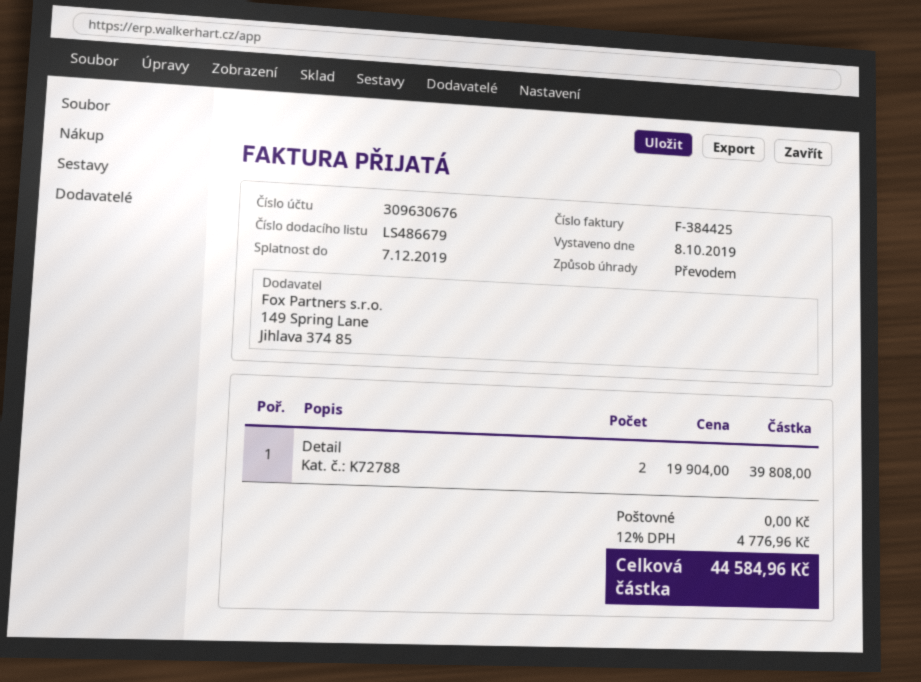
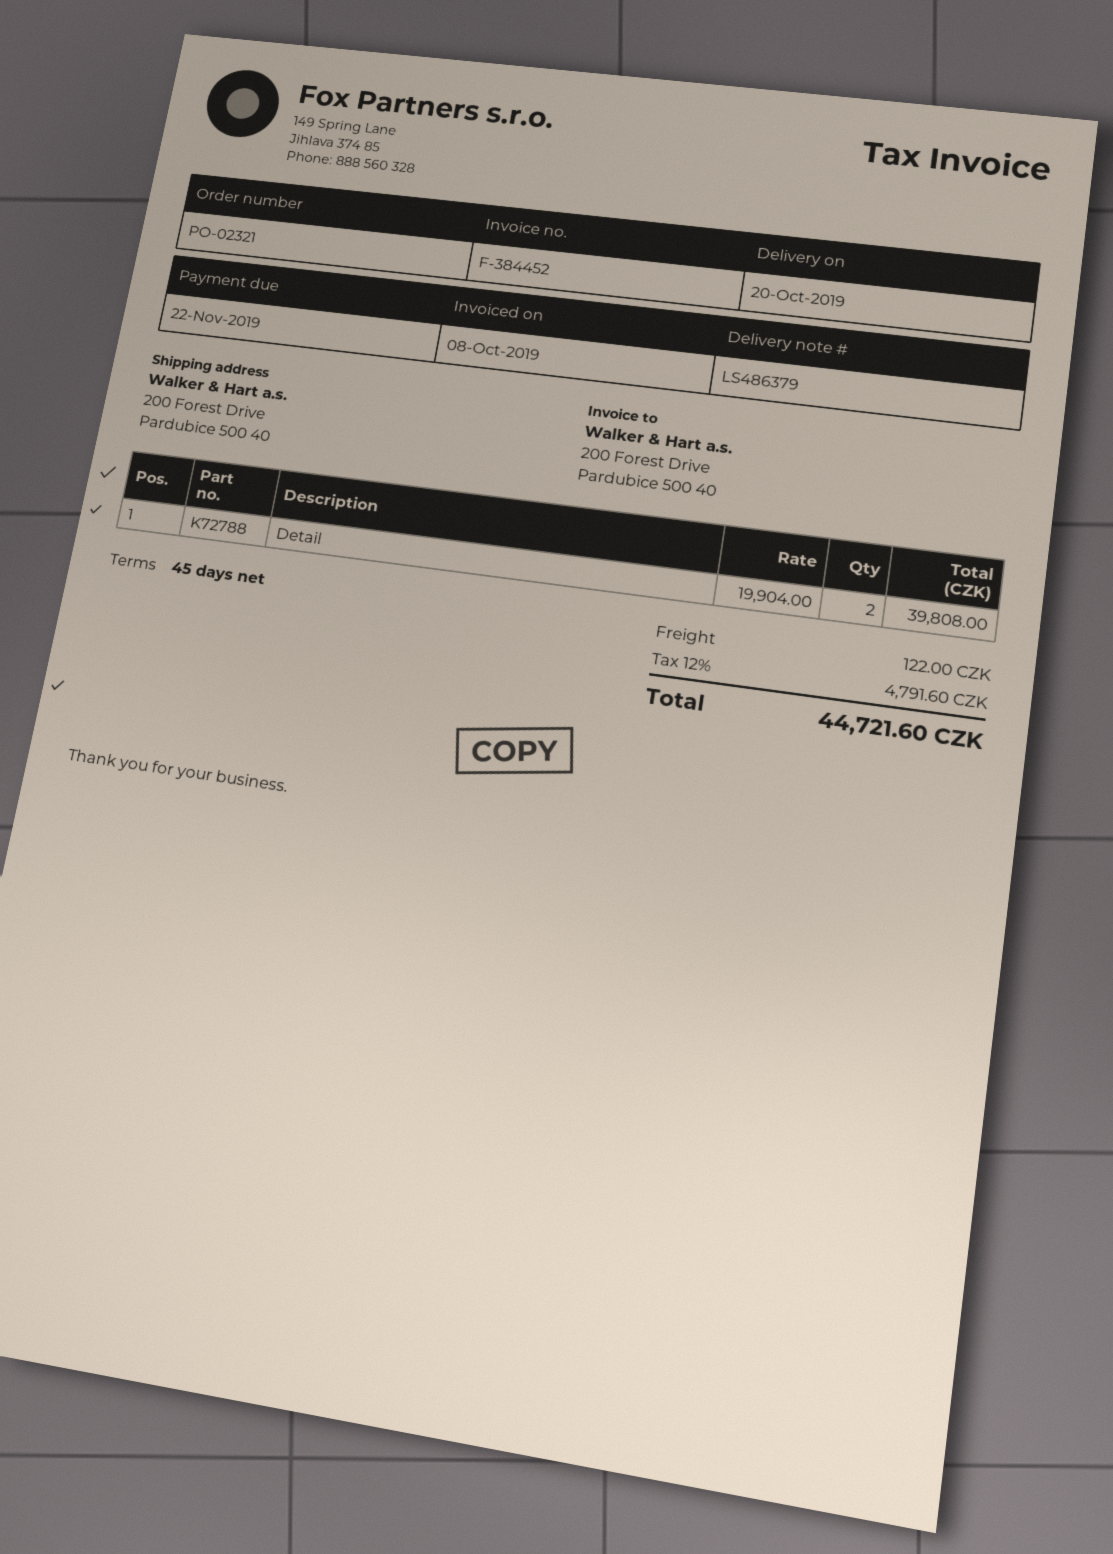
delivery note number: LS486679 -> LS486379
invoice number: F-384425 -> F-384452
due date: 2019-12-07 -> 2019-11-22
shipping: 0.00 -> 122.00
tax: 12% = 4776.96 -> 12% = 4791.60
total: 44584.96 -> 44721.60

